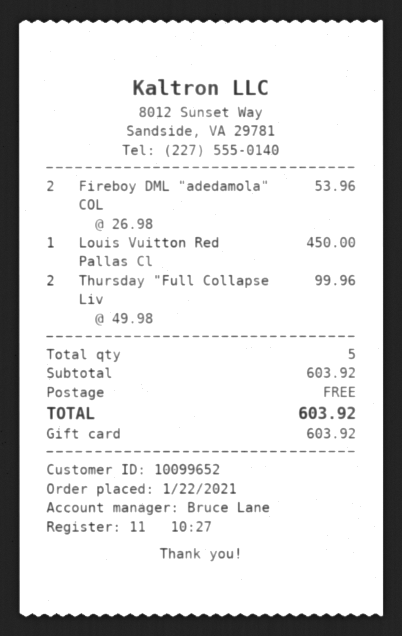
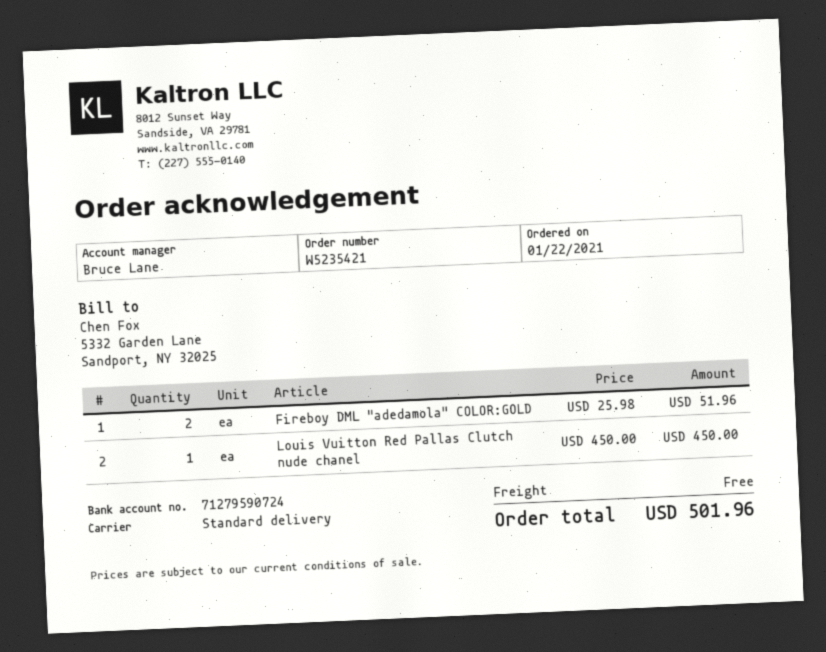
Fireboy DML "adedamola" COL: 2 x 26.98 = 53.96 -> 2 x 25.98 = 51.96
Thursday "Full Collapse Liv: 2 x 49.98 = 99.96 -> none
total: 603.92 -> 501.96

